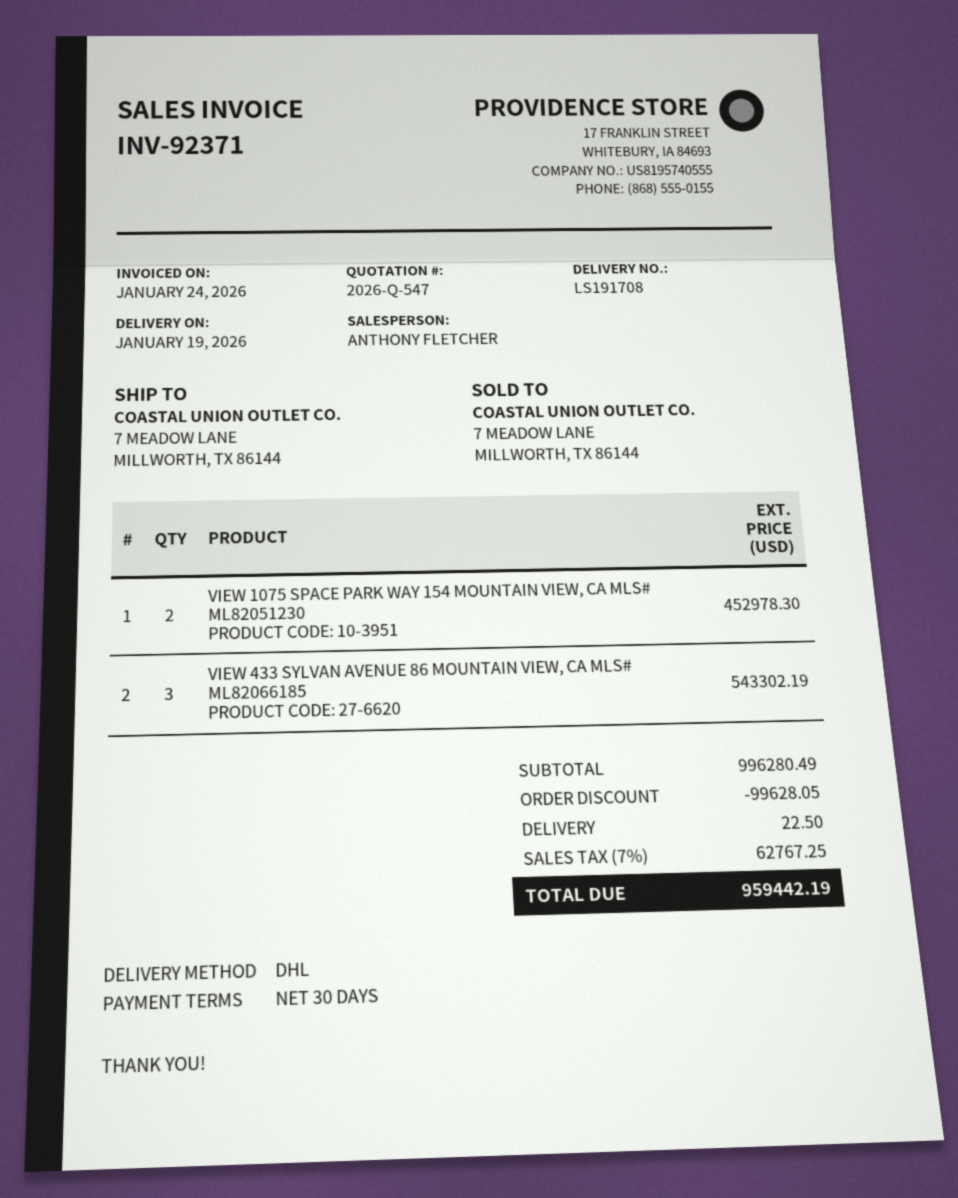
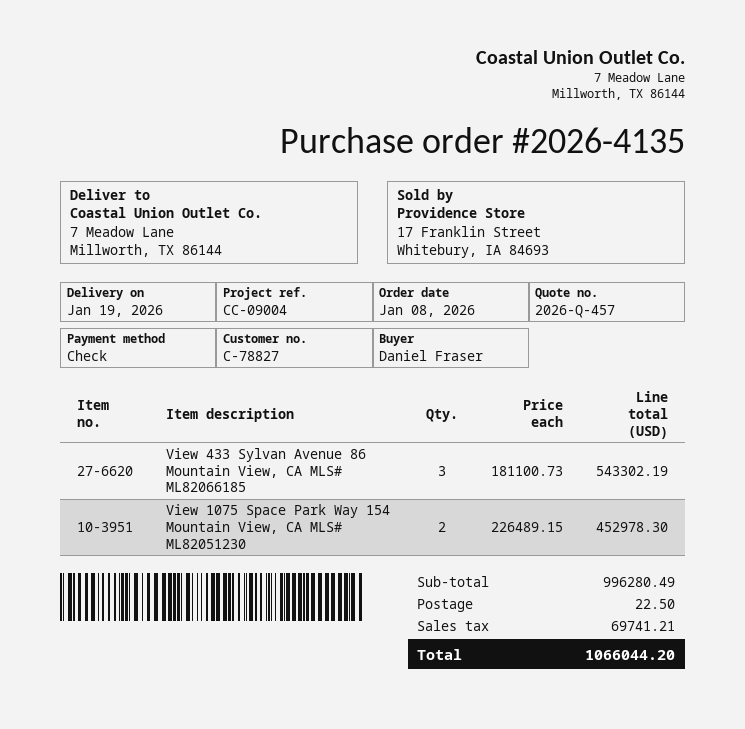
quote number: 2026-Q-547 -> 2026-Q-457
discount: 99628.05 -> none
tax: 62767.25 -> 69741.21
total: 959442.19 -> 1066044.20

